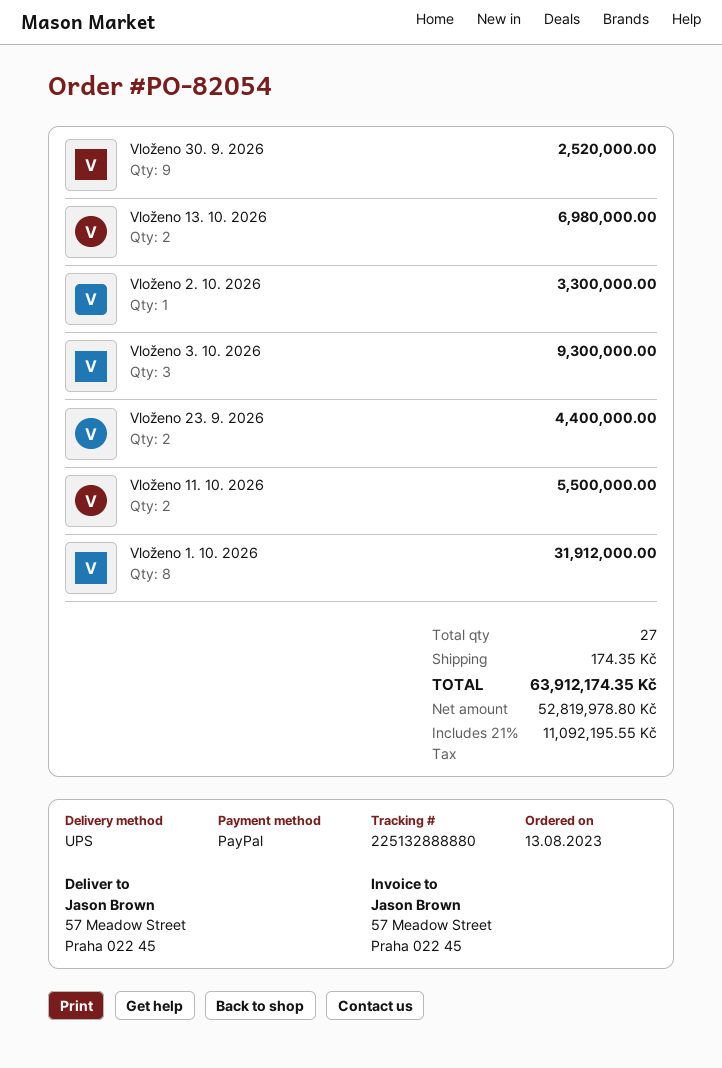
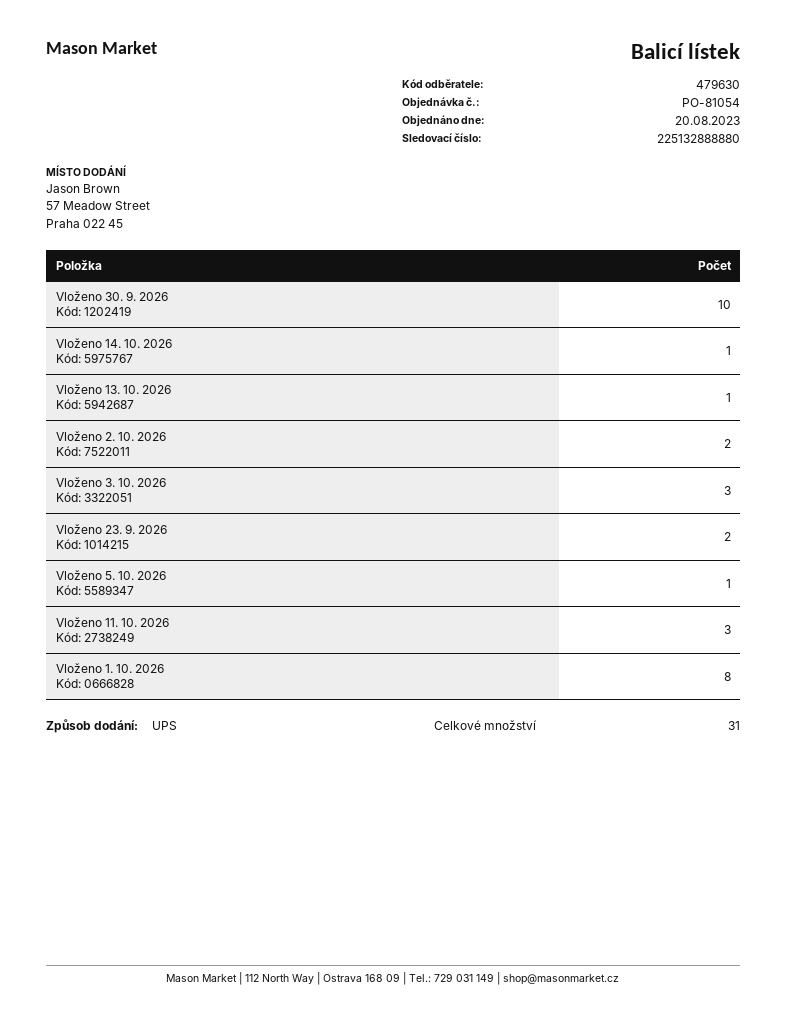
order number: PO-82054 -> PO-81054
order date: 2023-08-13 -> 2023-08-20
Vloženo 30. 9. 2026: 9 -> 10
Vloženo 13. 10. 2026: 2 -> 1
Vloženo 2. 10. 2026: 1 -> 2
Vloženo 11. 10. 2026: 2 -> 3
Vloženo 14. 10. 2026: none -> 1
Vloženo 5. 10. 2026: none -> 1
total quantity: 27 -> 31

